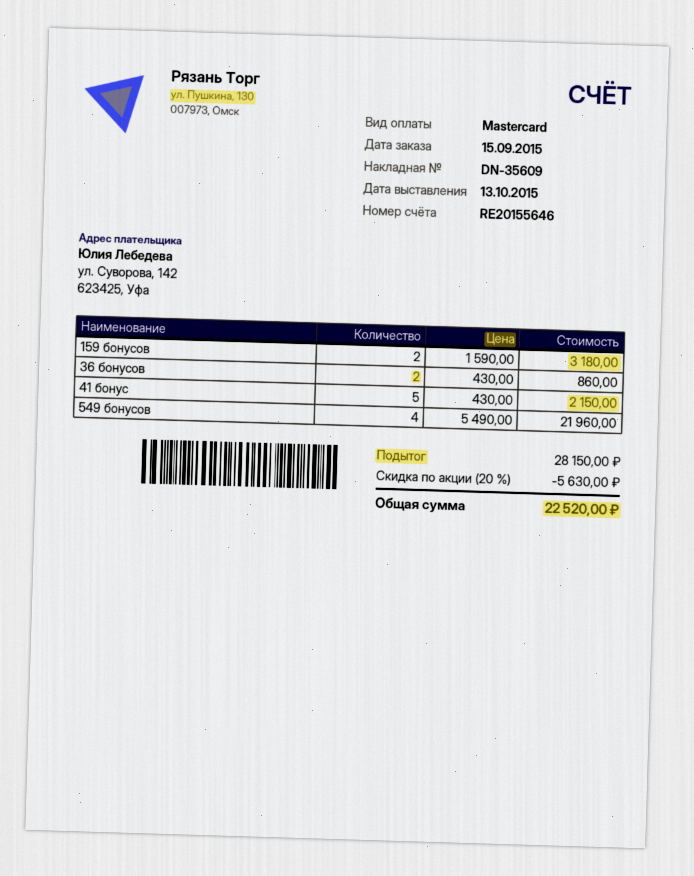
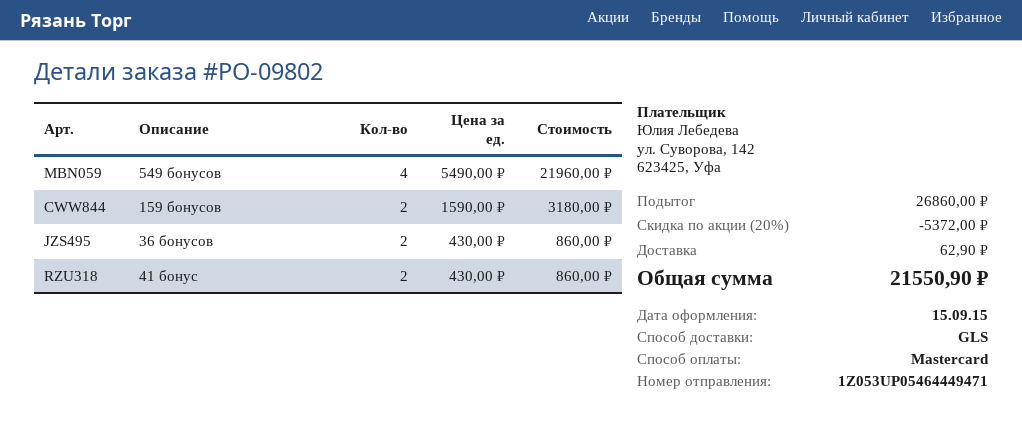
41 бонус: 5 x 430.00 = 2150.00 -> 2 x 430.00 = 860.00
subtotal: 28150.00 -> 26860.00
discount: 20% = 5630.00 -> 20% = 5372.00
shipping: none -> 62.90
total: 22520.00 -> 21550.90

